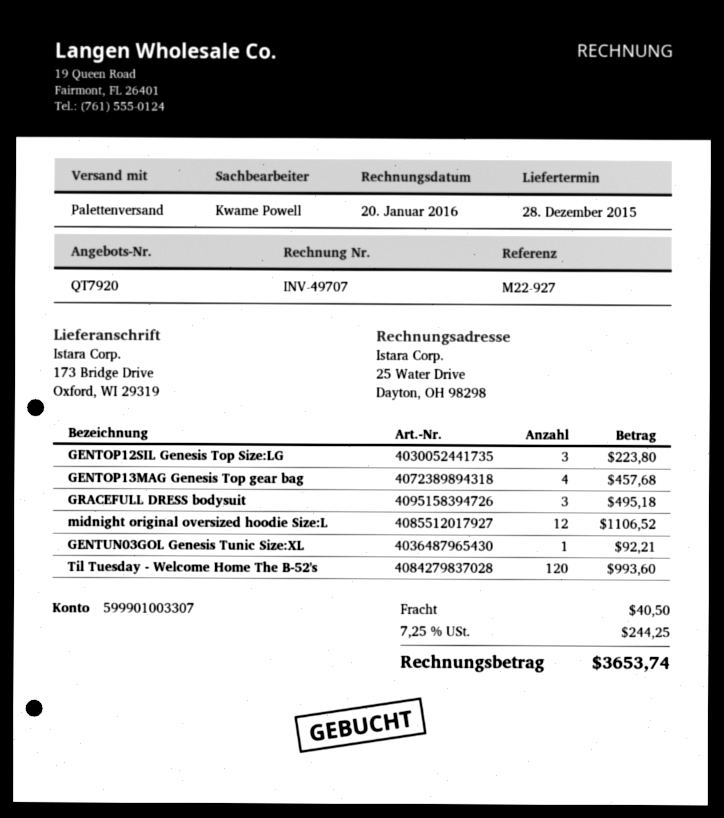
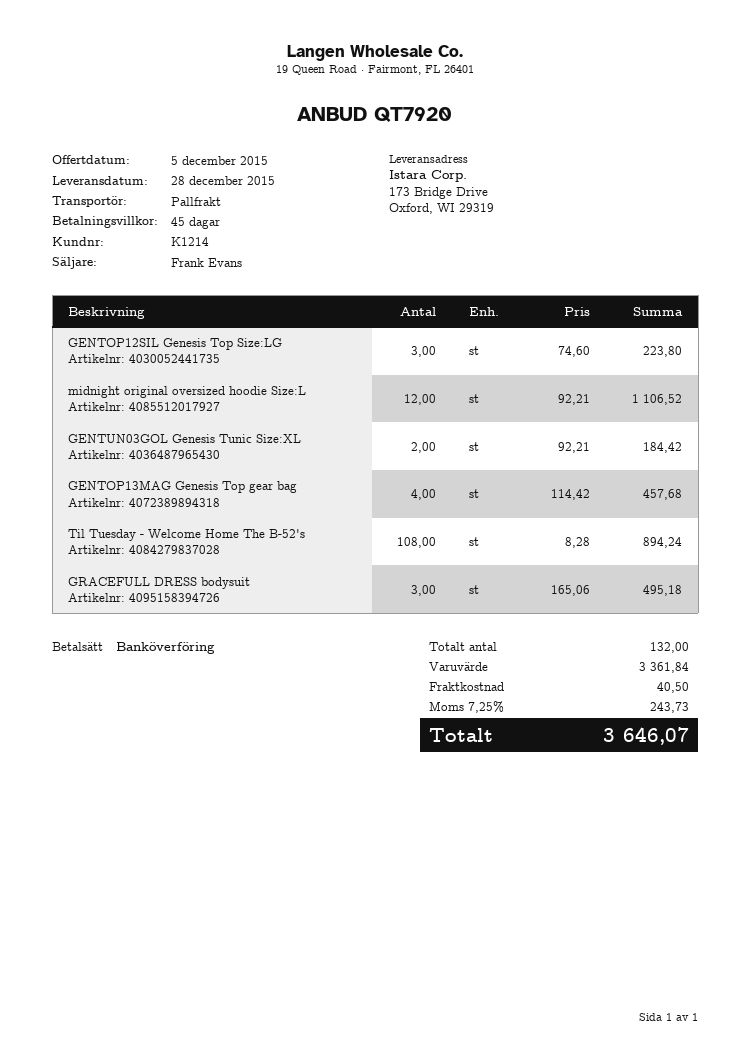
sales rep: Kwame Powell -> Frank Evans
GENTUN03GOL Genesis Tunic Size:XL: 1 for 92.21 -> 2 for 184.42
Til Tuesday - Welcome Home The B-52's: 120 for 993.60 -> 108 for 894.24
tax: 7.25% = 244.25 -> 7.25% = 243.73
total: 3653.74 -> 3646.07

